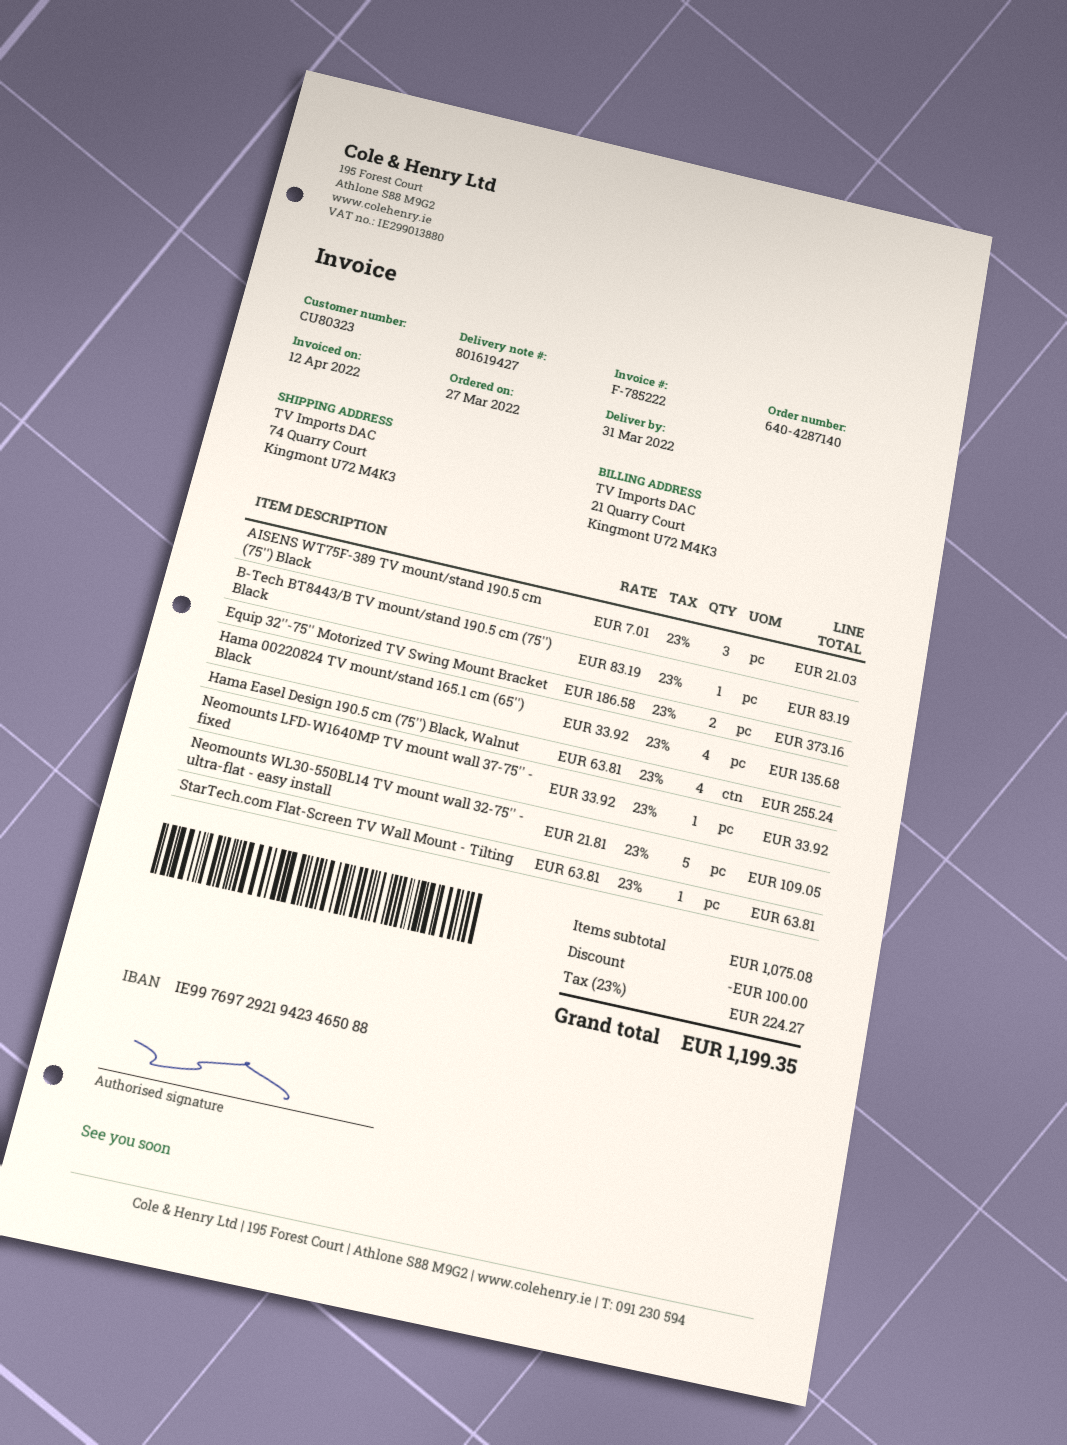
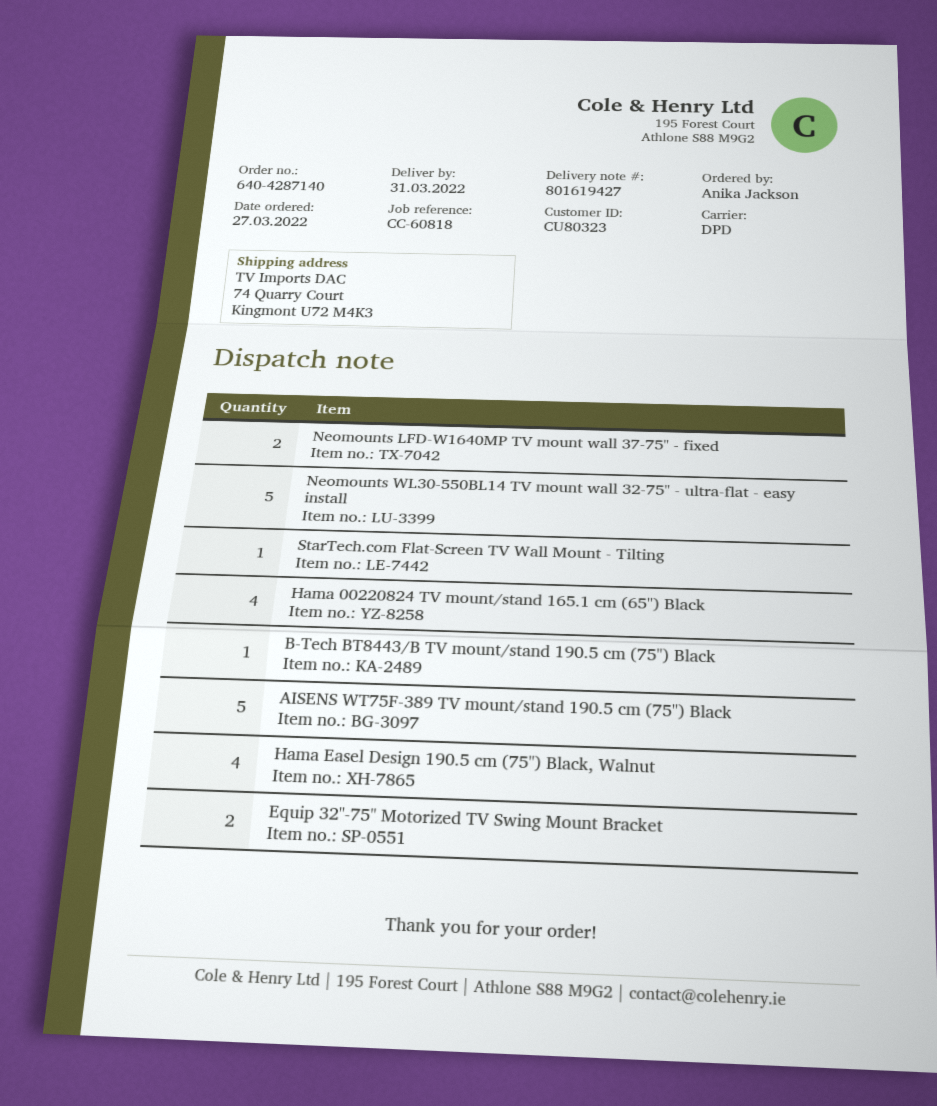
AISENS WT75F-389 TV mount/stand 190.5 cm (75'') Black: 3 -> 5
Neomounts LFD-W1640MP TV mount wall 37-75'' - fixed: 1 -> 2

